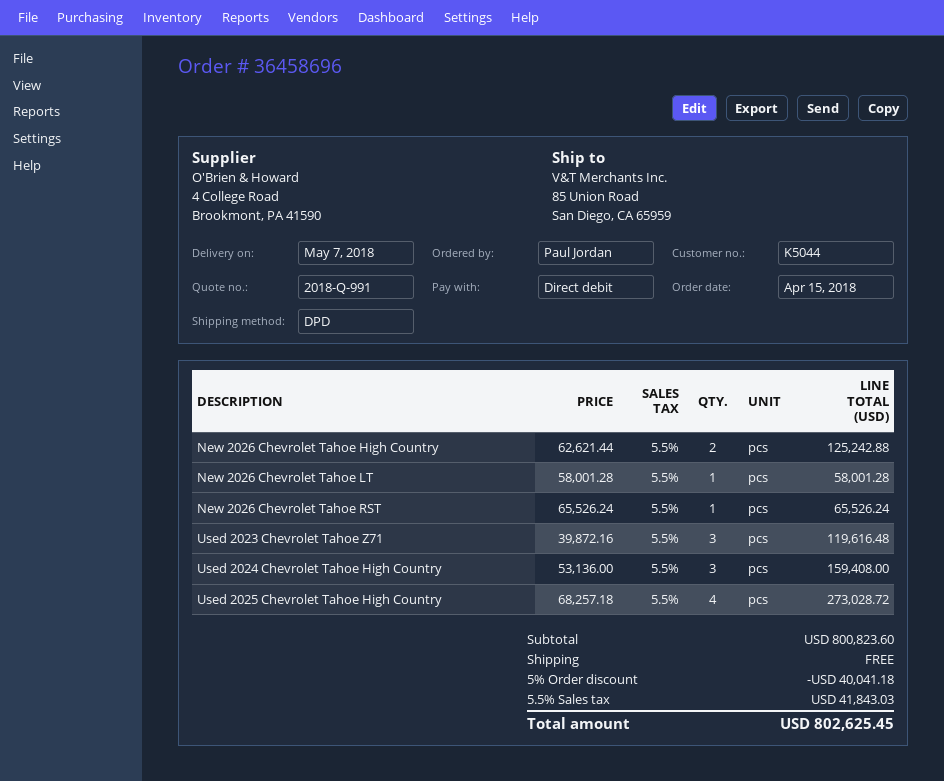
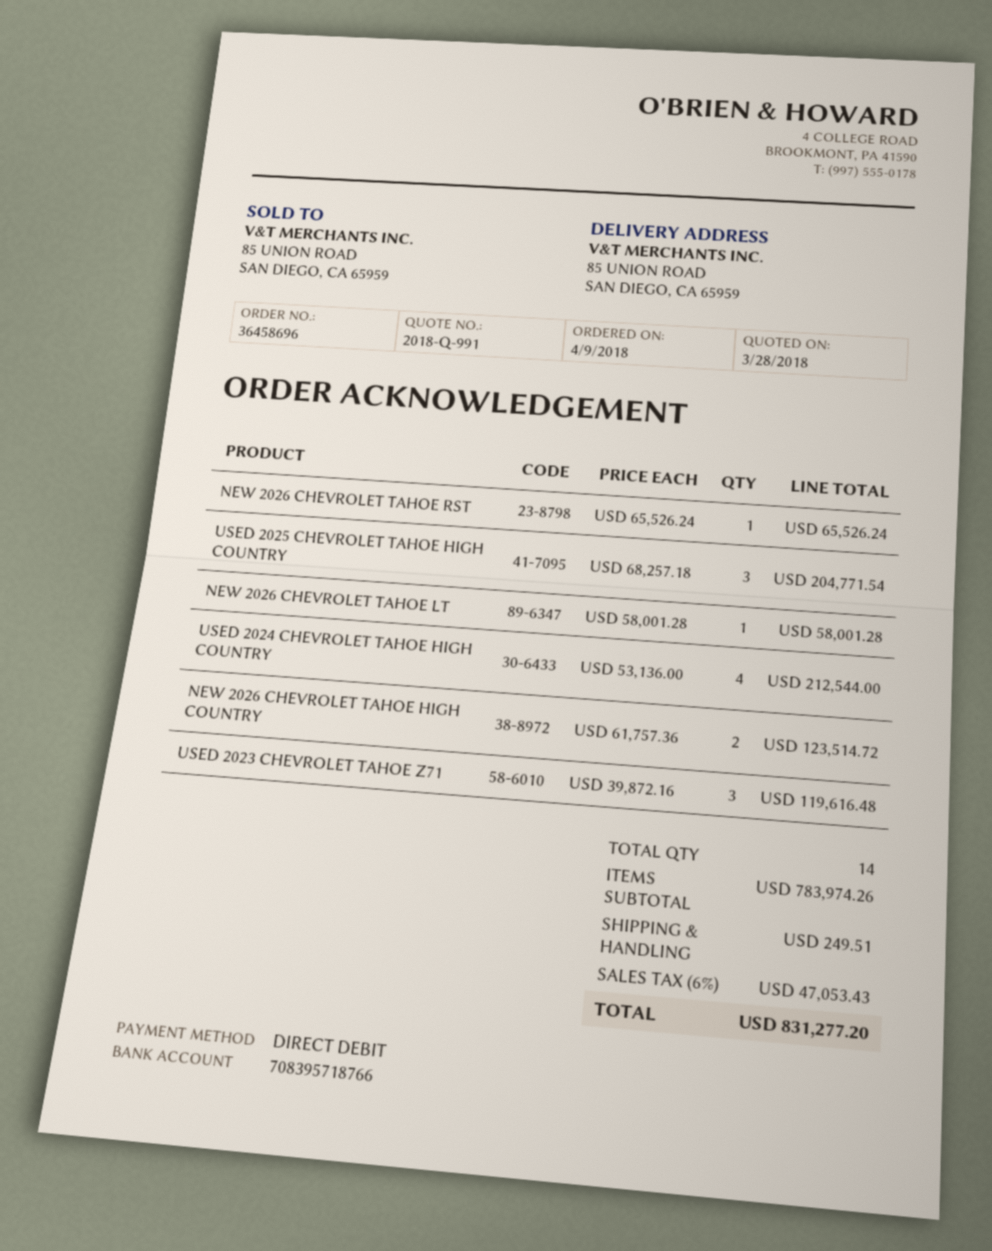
order date: 2018-04-15 -> 2018-04-09
New 2026 Chevrolet Tahoe High Country: 2 x 62621.44 = 125242.88 -> 2 x 61757.36 = 123514.72
Used 2024 Chevrolet Tahoe High Country: 3 x 53136.00 = 159408.00 -> 4 x 53136.00 = 212544.00
Used 2025 Chevrolet Tahoe High Country: 4 x 68257.18 = 273028.72 -> 3 x 68257.18 = 204771.54
subtotal: 800823.60 -> 783974.26
discount: 5% = 40041.18 -> none
shipping: 0.00 -> 249.51
tax: 5.5% = 41843.03 -> 6% = 47053.43
total: 802625.45 -> 831277.20

